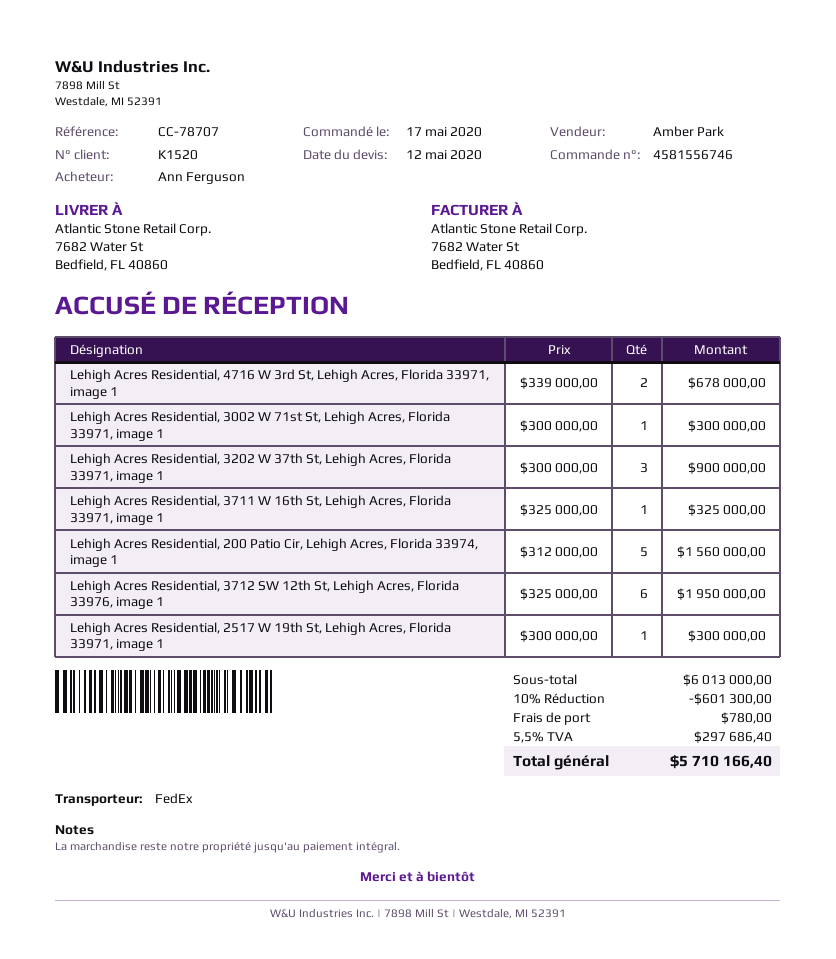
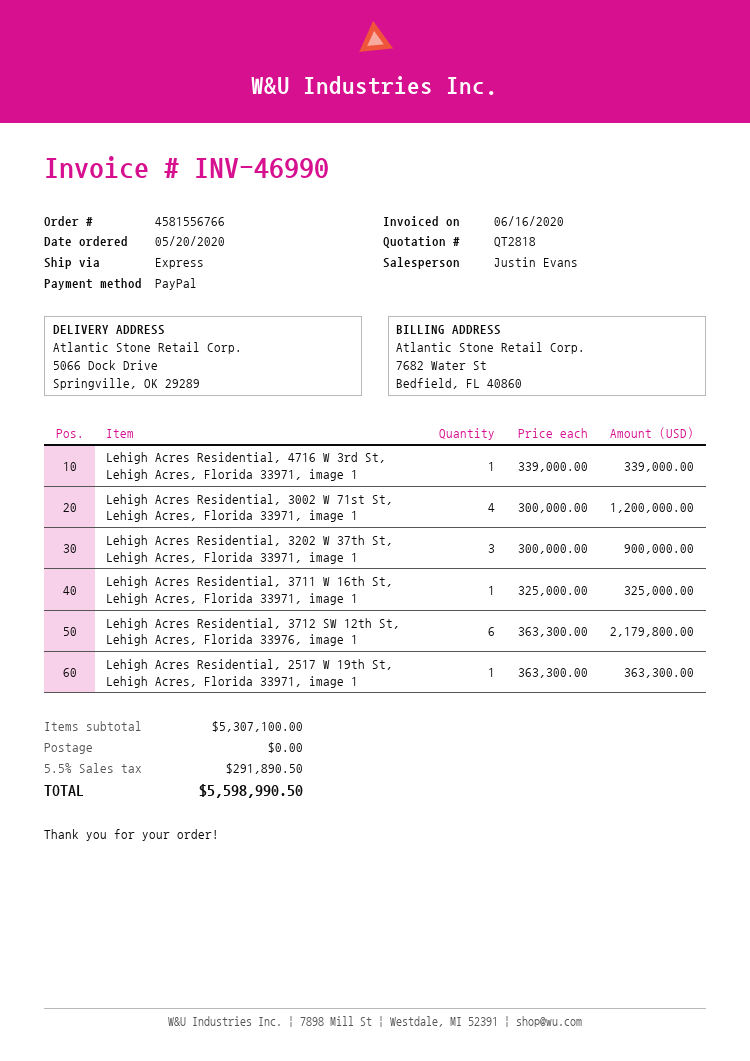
order number: 4581556746 -> 4581556766
order date: 2020-05-17 -> 2020-05-20
sales rep: Amber Park -> Justin Evans
shipping method: FedEx -> express
ship to: 7682 Water St, Bedfield, FL 40860 -> 5066 Dock Drive, Springville, OK 29289
Lehigh Acres Residential, 4716 W 3rd St, Lehigh Acres, Florida 33971, image 1: 2 x 339000.00 = 678000.00 -> 1 x 339000.00 = 339000.00
Lehigh Acres Residential, 3002 W 71st St, Lehigh Acres, Florida 33971, image 1: 1 x 300000.00 = 300000.00 -> 4 x 300000.00 = 1200000.00
Lehigh Acres Residential, 200 Patio Cir, Lehigh Acres, Florida 33974, image 1: 5 x 312000.00 = 1560000.00 -> none
Lehigh Acres Residential, 3712 SW 12th St, Lehigh Acres, Florida 33976, image 1: 6 x 325000.00 = 1950000.00 -> 6 x 363300.00 = 2179800.00
Lehigh Acres Residential, 2517 W 19th St, Lehigh Acres, Florida 33971, image 1: 1 x 300000.00 = 300000.00 -> 1 x 363300.00 = 363300.00
subtotal: 6013000.00 -> 5307100.00
discount: 10% = 601300.00 -> none
shipping: 780.00 -> 0.00
tax: 5.5% = 297686.40 -> 5.5% = 291890.50
total: 5710166.40 -> 5598990.50

